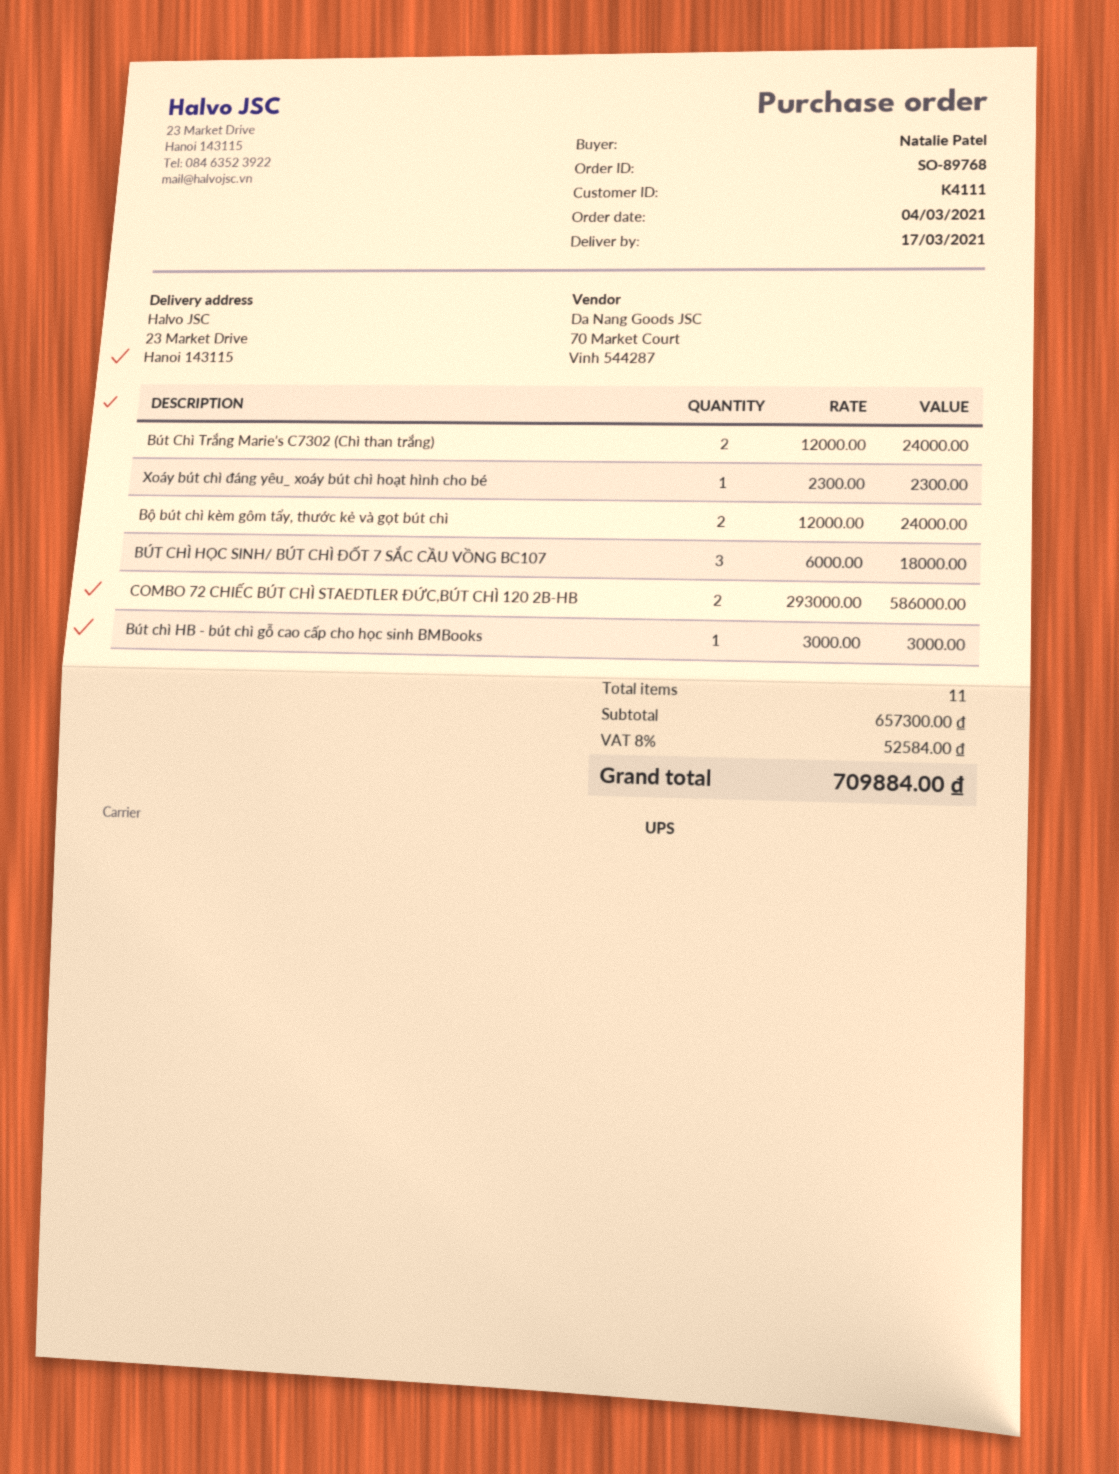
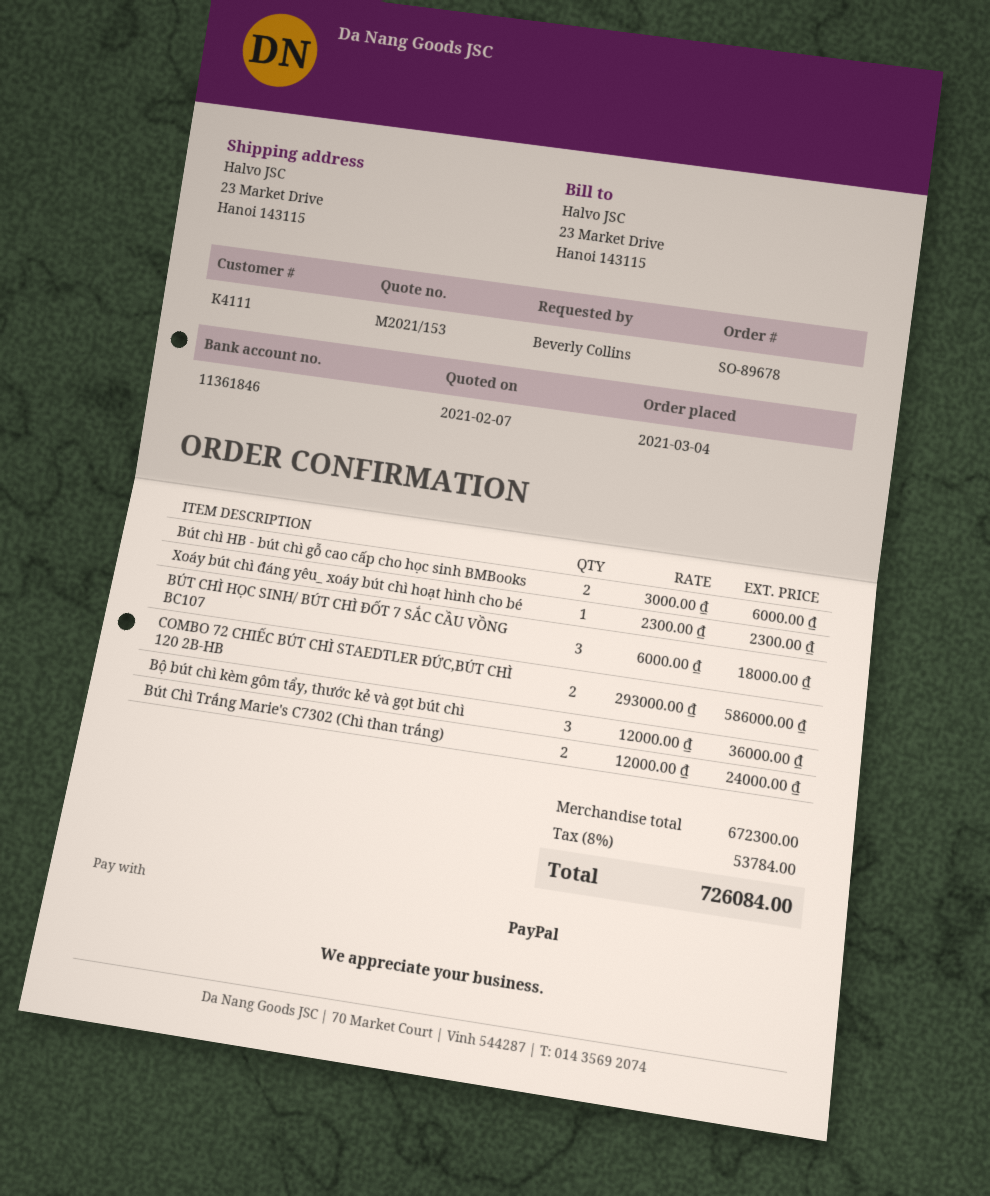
order number: SO-89768 -> SO-89678
ordered by: Natalie Patel -> Beverly Collins
Bộ bút chì kèm gôm tẩy, thước kẻ và gọt bút chì: 2 x 12000.00 = 24000.00 -> 3 x 12000.00 = 36000.00
Bút chì HB - bút chì gỗ cao cấp cho học sinh BMBooks: 1 x 3000.00 = 3000.00 -> 2 x 3000.00 = 6000.00
subtotal: 657300.00 -> 672300.00
tax: 8% = 52584.00 -> 8% = 53784.00
total: 709884.00 -> 726084.00

